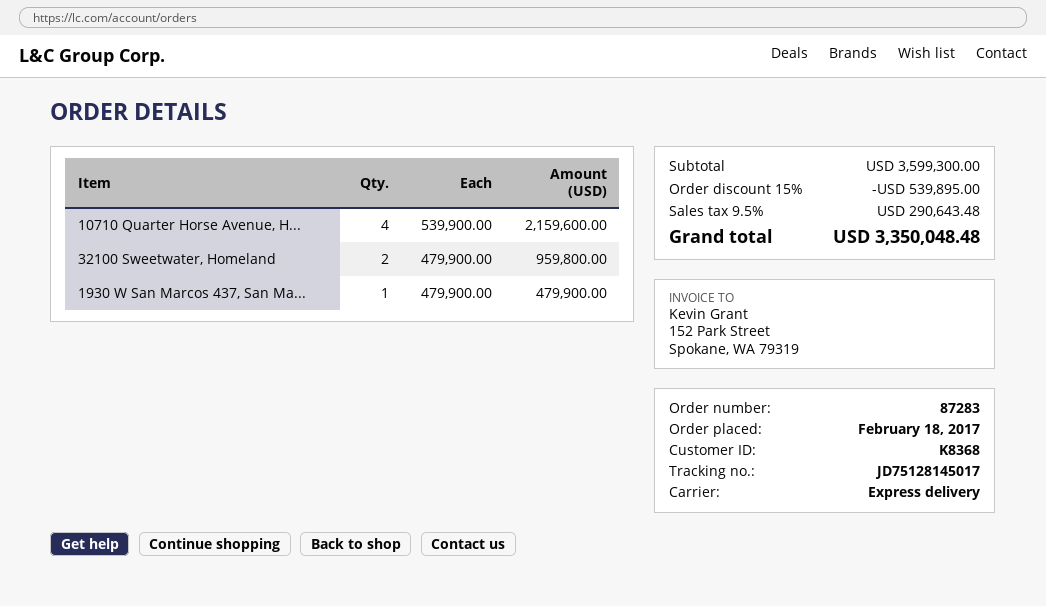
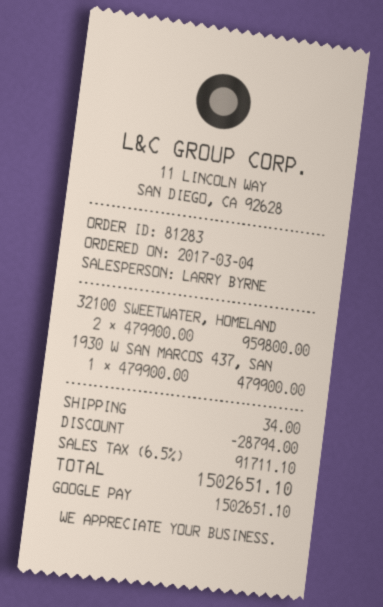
order number: 87283 -> 81283
order date: 2017-02-18 -> 2017-03-04
10710 Quarter Horse Avenue, H...: 4 x 539900.00 = 2159600.00 -> none
discount: 539895.00 -> 28794.00
shipping: none -> 34.00
tax: 9.5% = 290643.48 -> 6.5% = 91711.10
total: 3350048.48 -> 1502651.10

